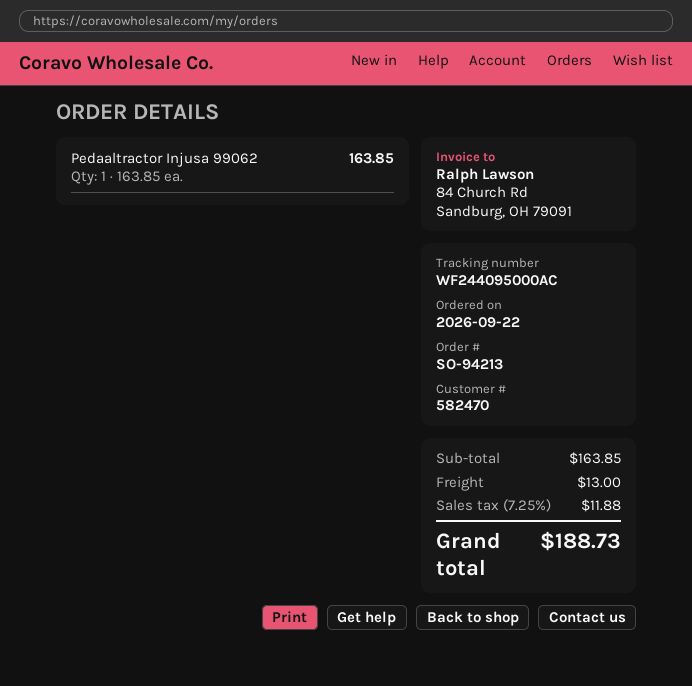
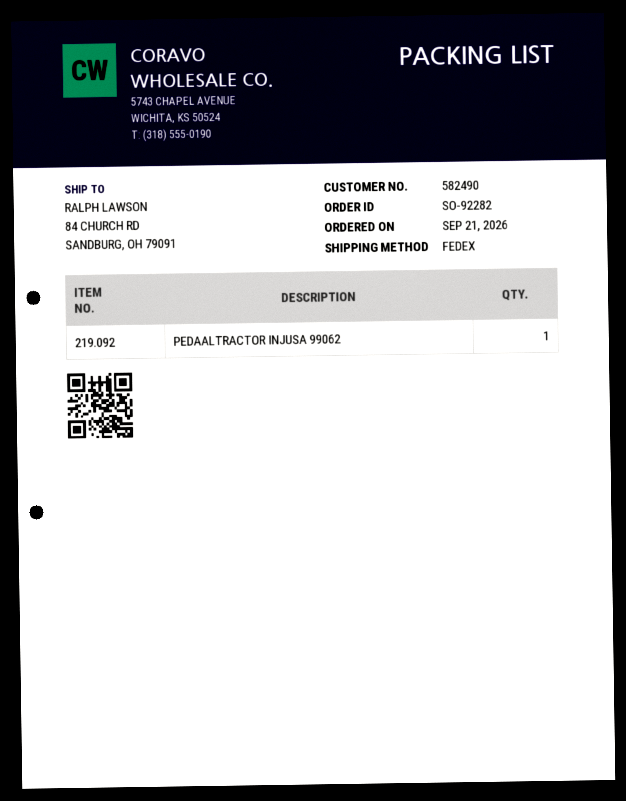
order number: SO-94213 -> SO-92282
order date: 2026-09-22 -> 2026-09-21
customer number: 582470 -> 582490

